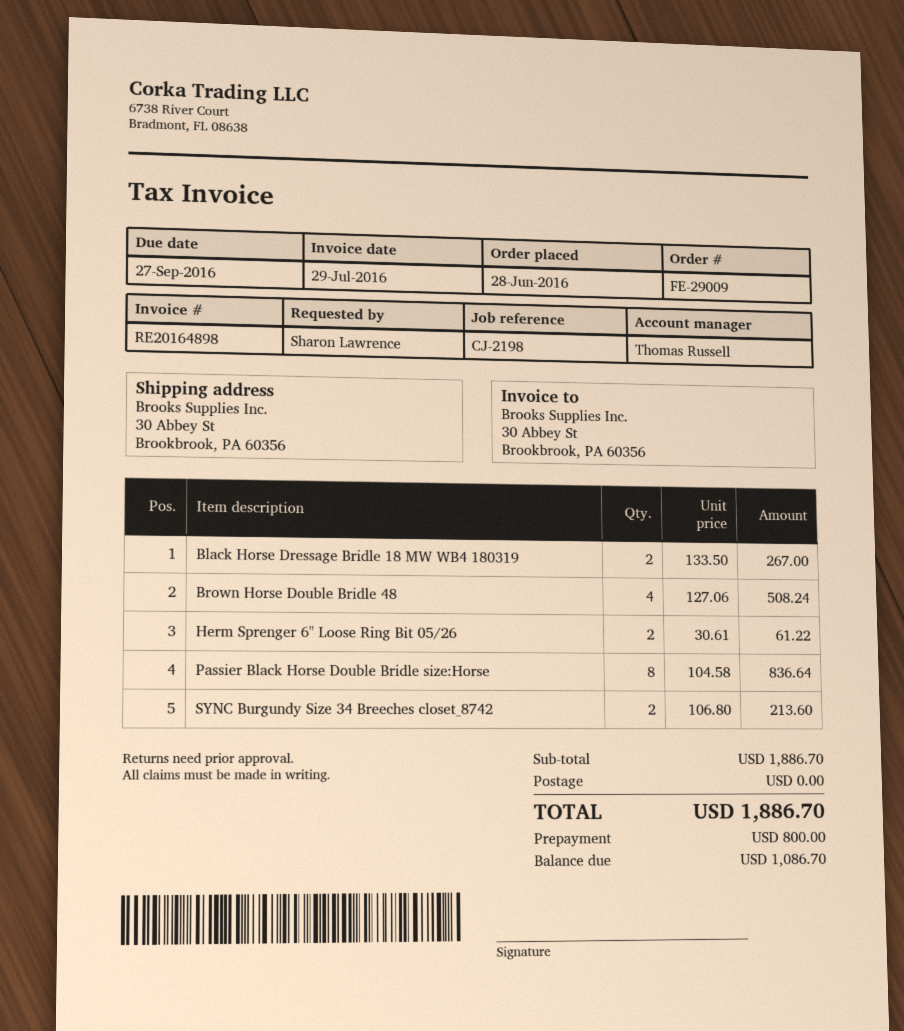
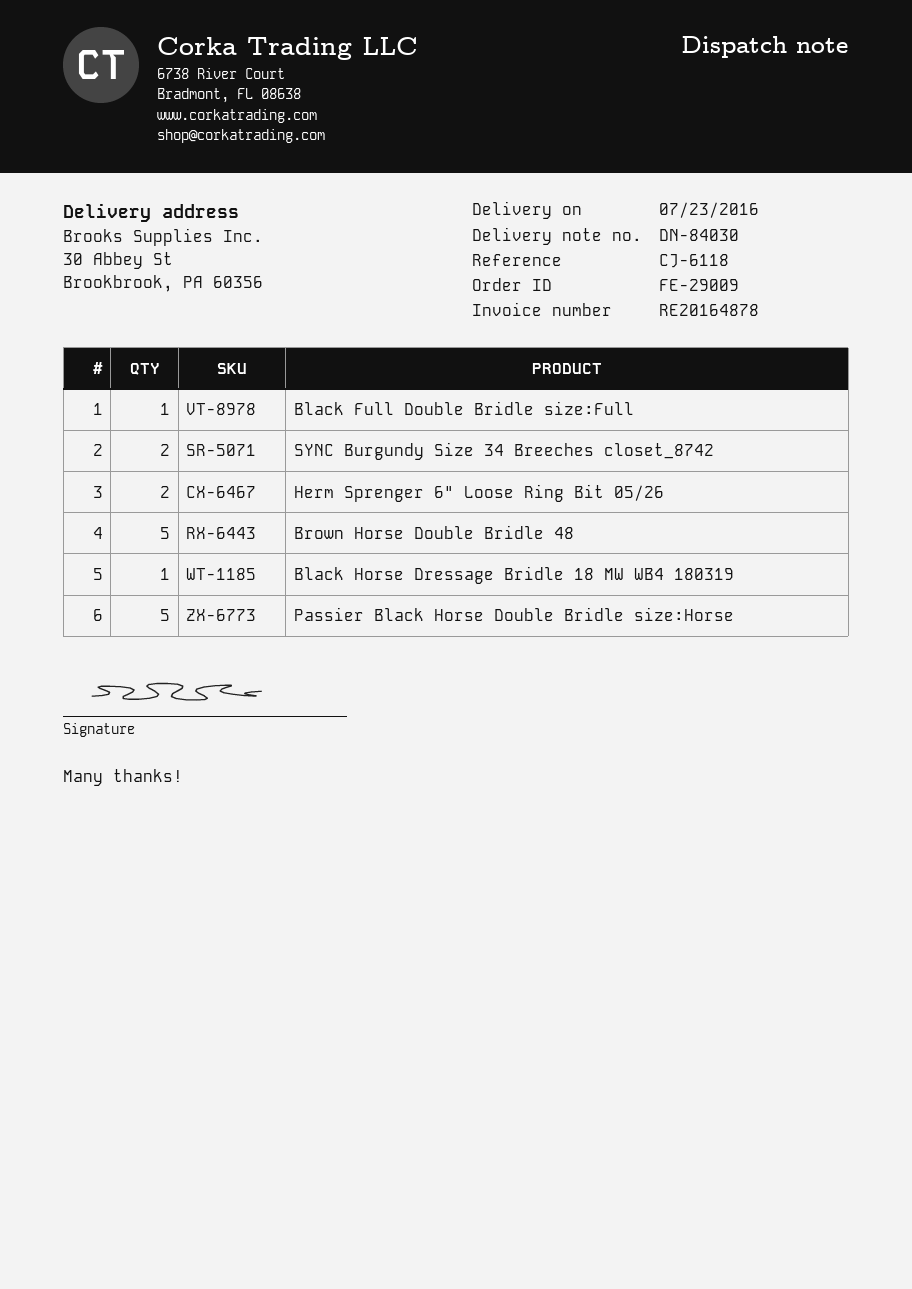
invoice number: RE20164898 -> RE20164878
reference: CJ-2198 -> CJ-6118
Black Horse Dressage Bridle 18 MW WB4 180319: 2 -> 1
Brown Horse Double Bridle 48: 4 -> 5
Passier Black Horse Double Bridle size:Horse: 8 -> 5
Black Full Double Bridle size:Full: none -> 1

